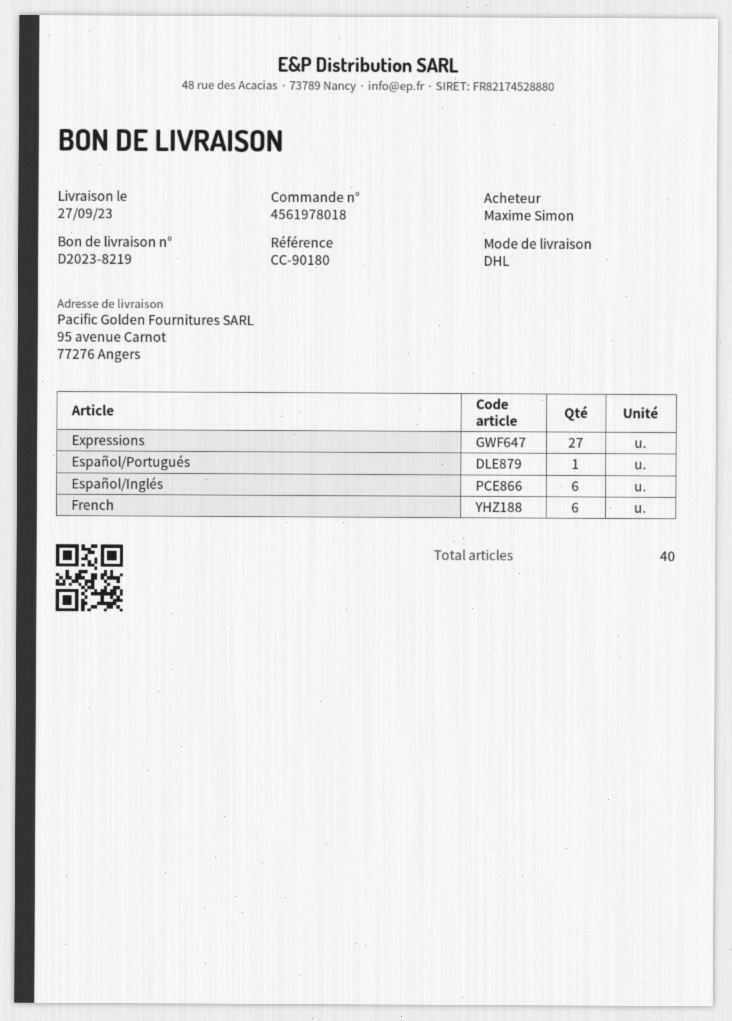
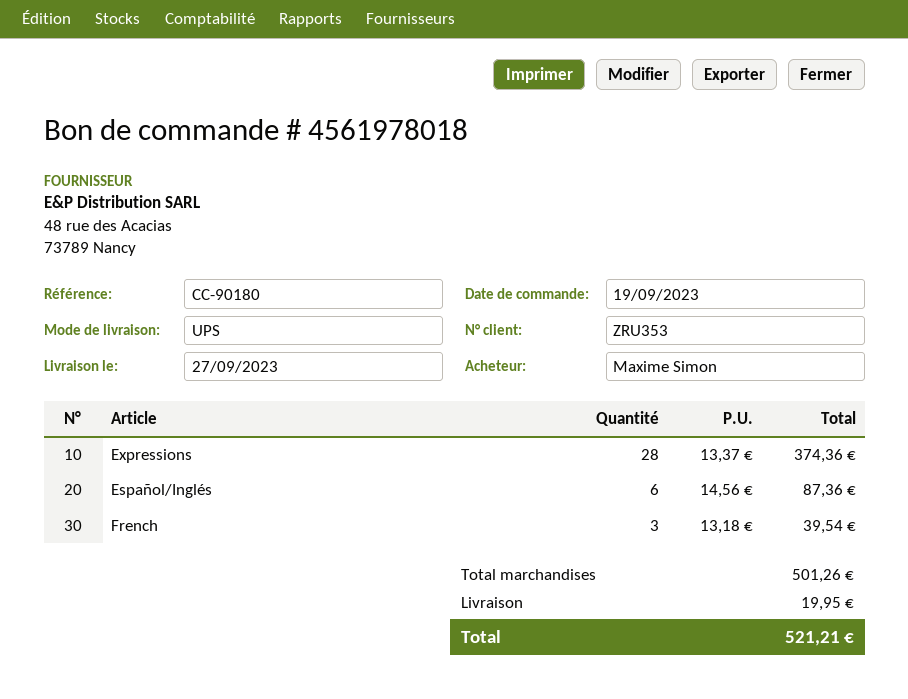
shipping method: DHL -> UPS
Expressions: 27 -> 28
Español/Portugués: 1 -> none
French: 6 -> 3

